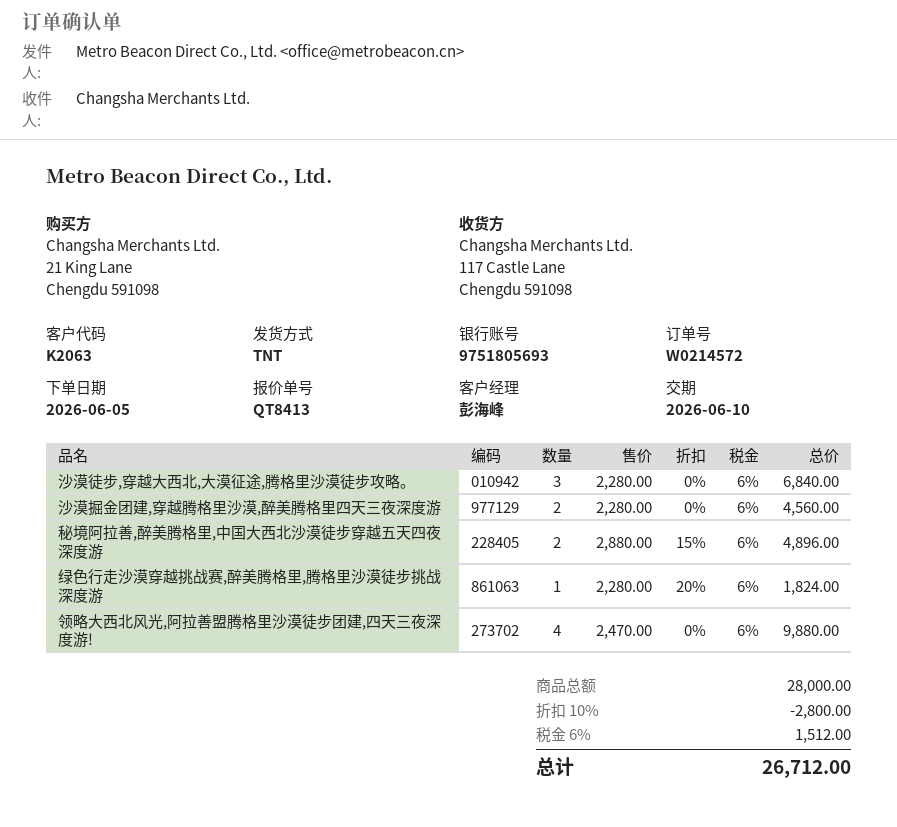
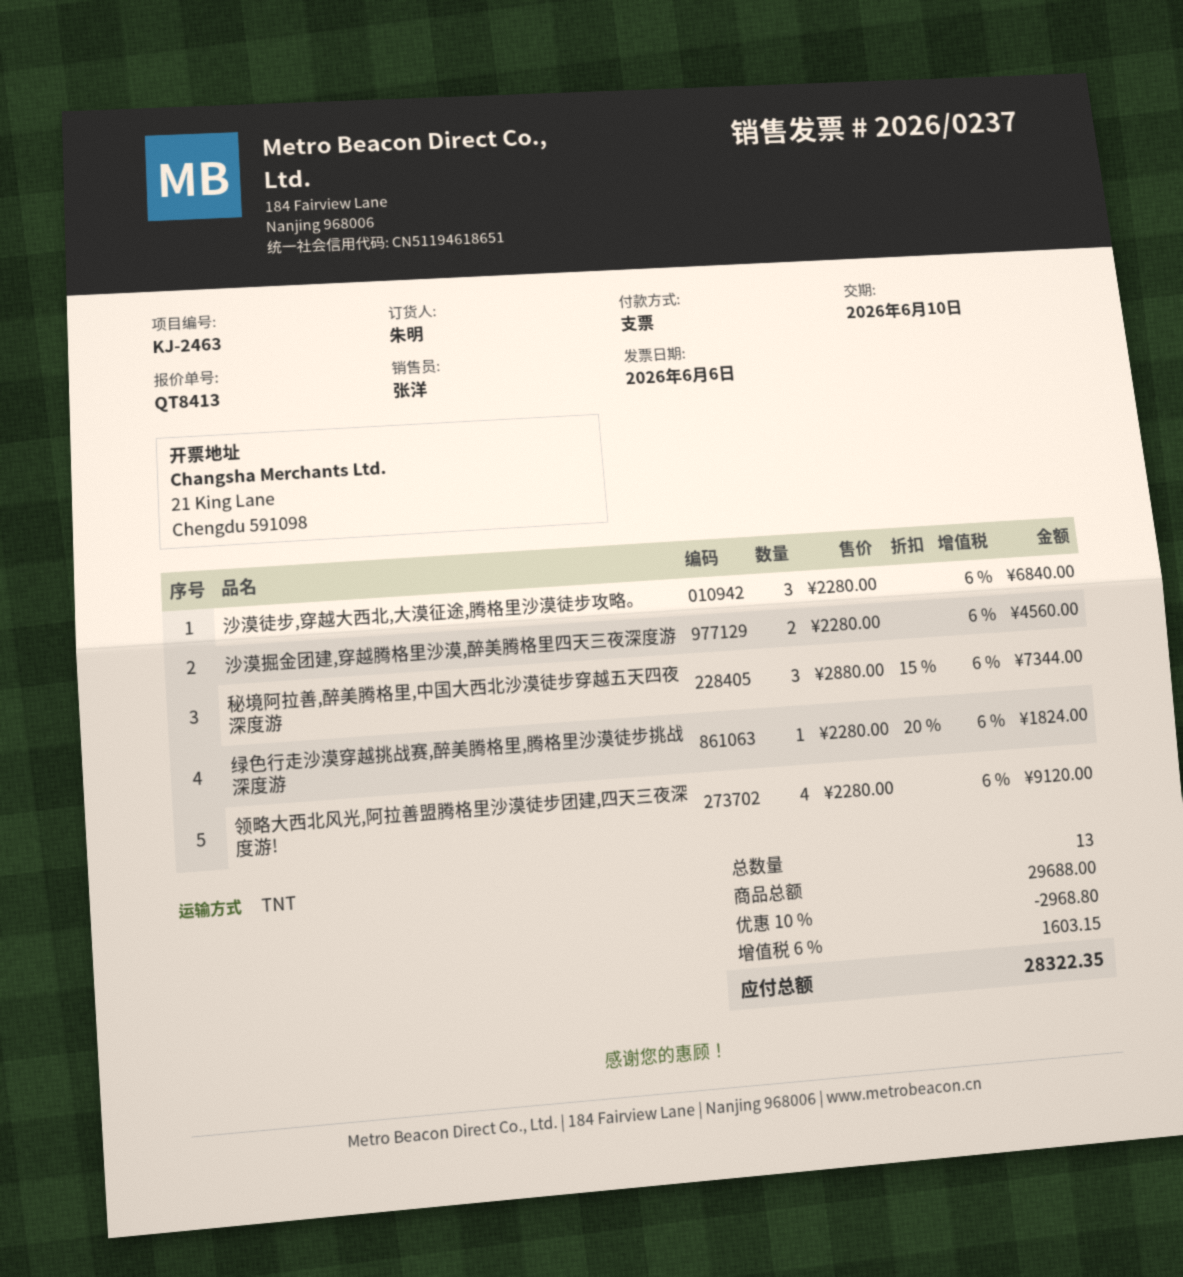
sales rep: 彭海峰 -> 张洋
秘境阿拉善,醉美腾格里,中国大西北沙漠徒步穿越五天四夜深度游: 2 x 2880.00 - 15% = 4896.00 -> 3 x 2880.00 - 15% = 7344.00
领略大西北风光,阿拉善盟腾格里沙漠徒步团建,四天三夜深度游!: 4 x 2470.00 = 9880.00 -> 4 x 2280.00 = 9120.00
subtotal: 28000.00 -> 29688.00
discount: 10% = 2800.00 -> 10% = 2968.80
tax: 6% = 1512.00 -> 6% = 1603.15
total: 26712.00 -> 28322.35

